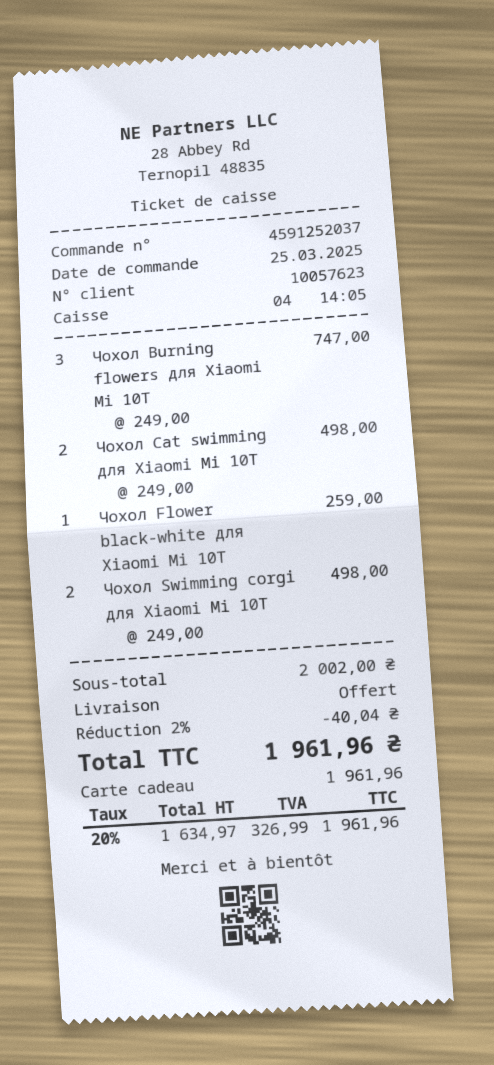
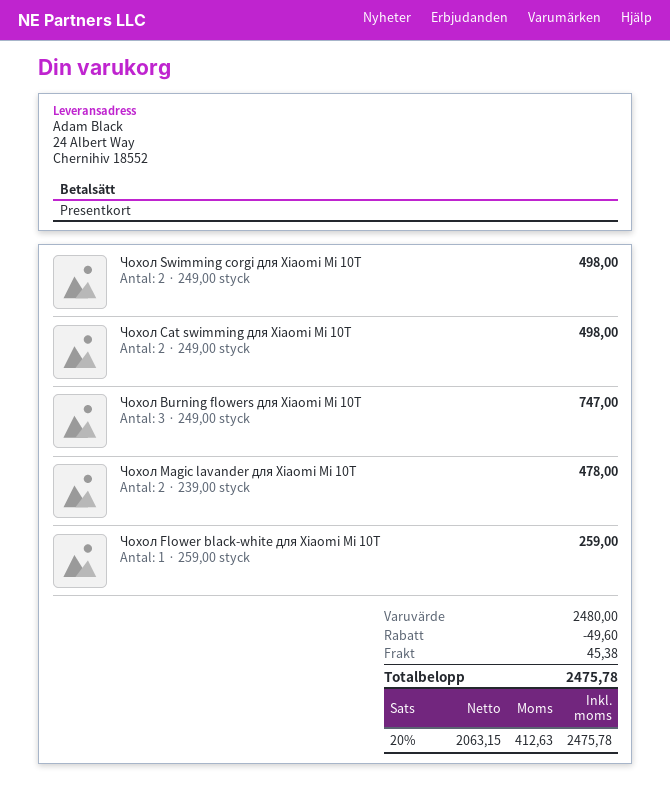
Чохол Magic lavander для Xiaomi Mi 10T: none -> 2 x 239.00 = 478.00
subtotal: 2002.00 -> 2480.00
discount: 40.04 -> 49.60
shipping: 0.00 -> 45.38
net: 1634.97 -> 2063.15
tax: 20% = 326.99 -> 20% = 412.63
total: 1961.96 -> 2475.78

